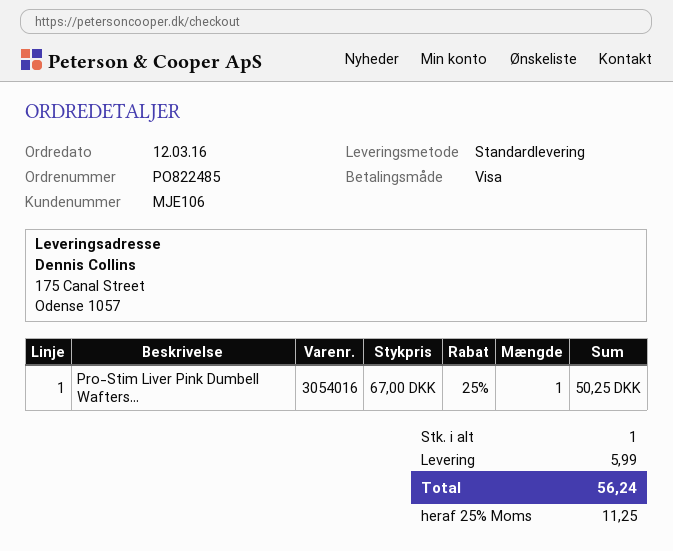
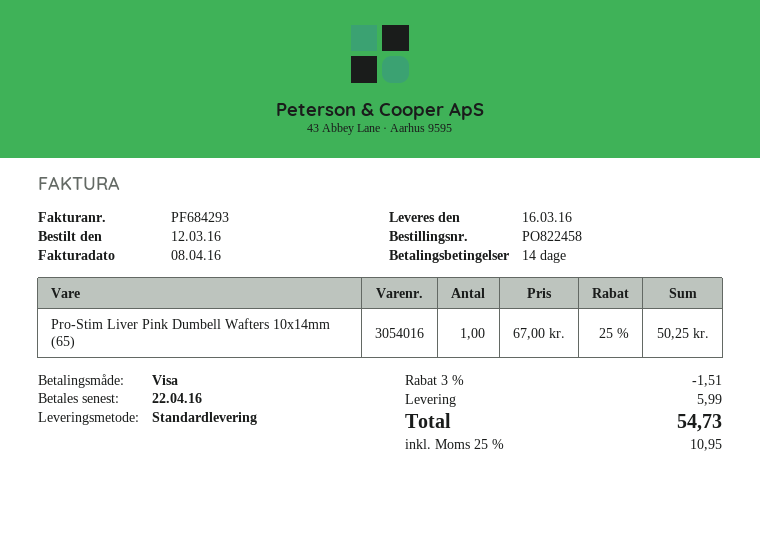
order number: PO822485 -> PO822458
discount: none -> 3% = 1.51
tax: 25% = 11.25 -> 25% = 10.95
total: 56.24 -> 54.73

